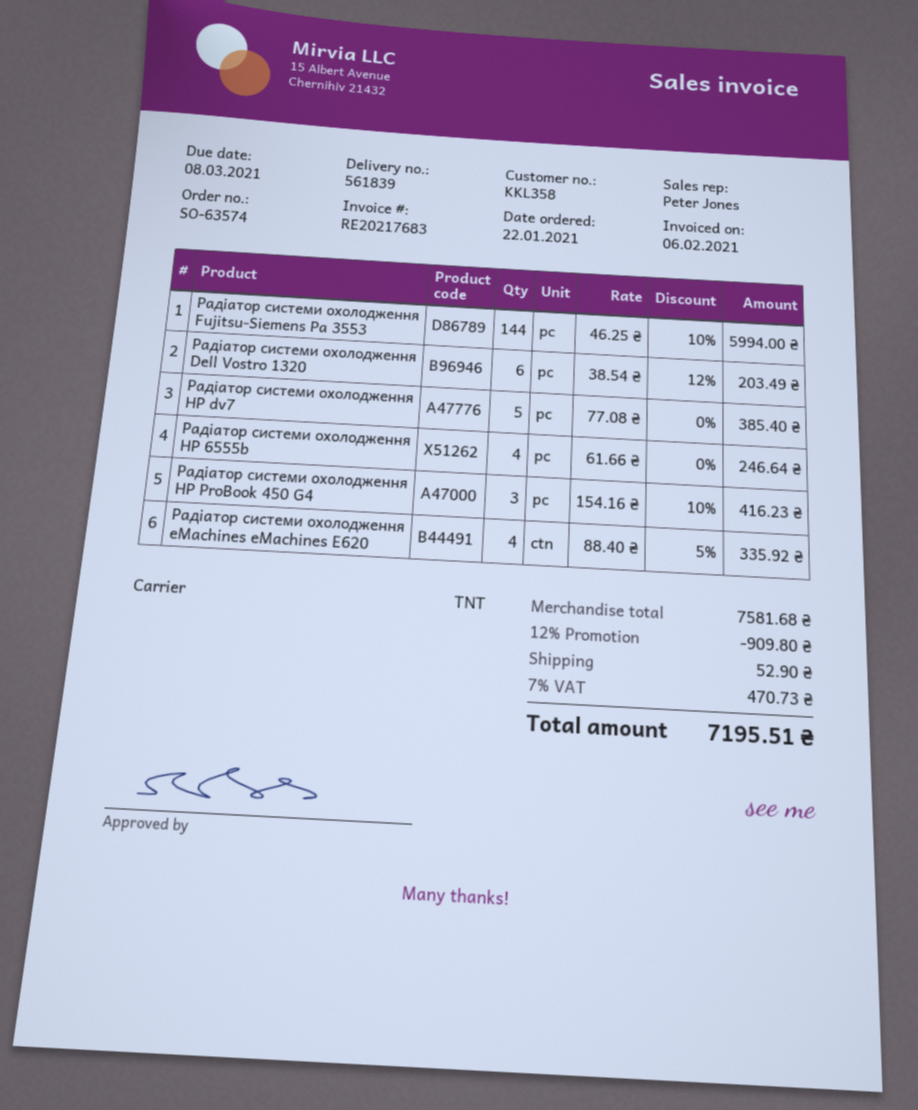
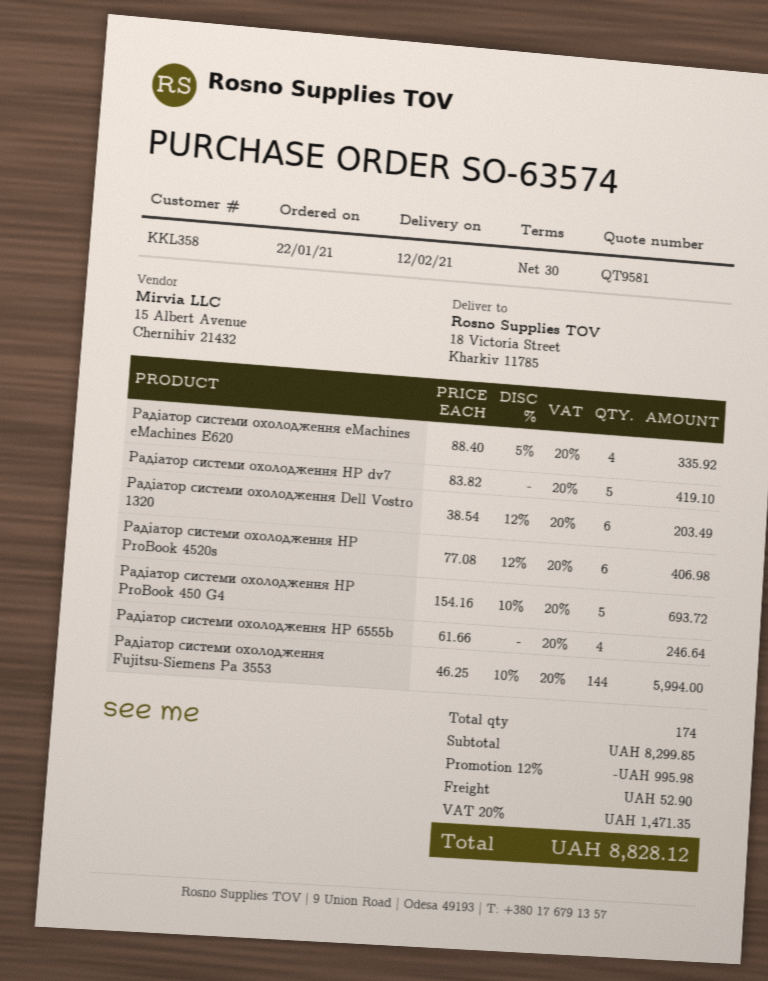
Радіатор системи охолодження HP dv7: 5 x 77.08 = 385.40 -> 5 x 83.82 = 419.10
Радіатор системи охолодження HP ProBook 450 G4: 3 x 154.16 - 10% = 416.23 -> 5 x 154.16 - 10% = 693.72
Радіатор системи охолодження HP ProBook 4520s: none -> 6 x 77.08 - 12% = 406.98
subtotal: 7581.68 -> 8299.85
discount: 12% = 909.80 -> 12% = 995.98
tax: 7% = 470.73 -> 20% = 1471.35
total: 7195.51 -> 8828.12

